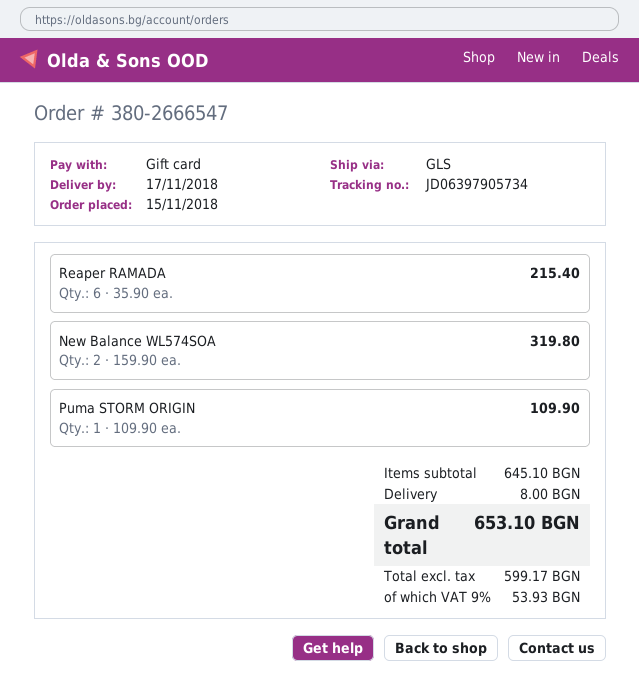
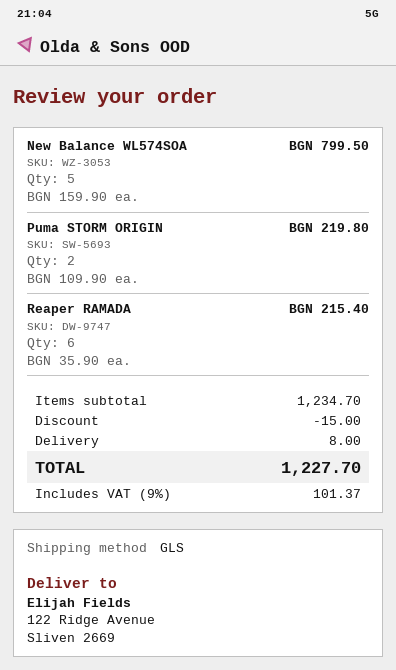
New Balance WL574SOA: 2 x 159.90 = 319.80 -> 5 x 159.90 = 799.50
Puma STORM ORIGIN: 1 x 109.90 = 109.90 -> 2 x 109.90 = 219.80
subtotal: 645.10 -> 1234.70
discount: none -> 15.00
tax: 9% = 53.93 -> 9% = 101.37
total: 653.10 -> 1227.70

